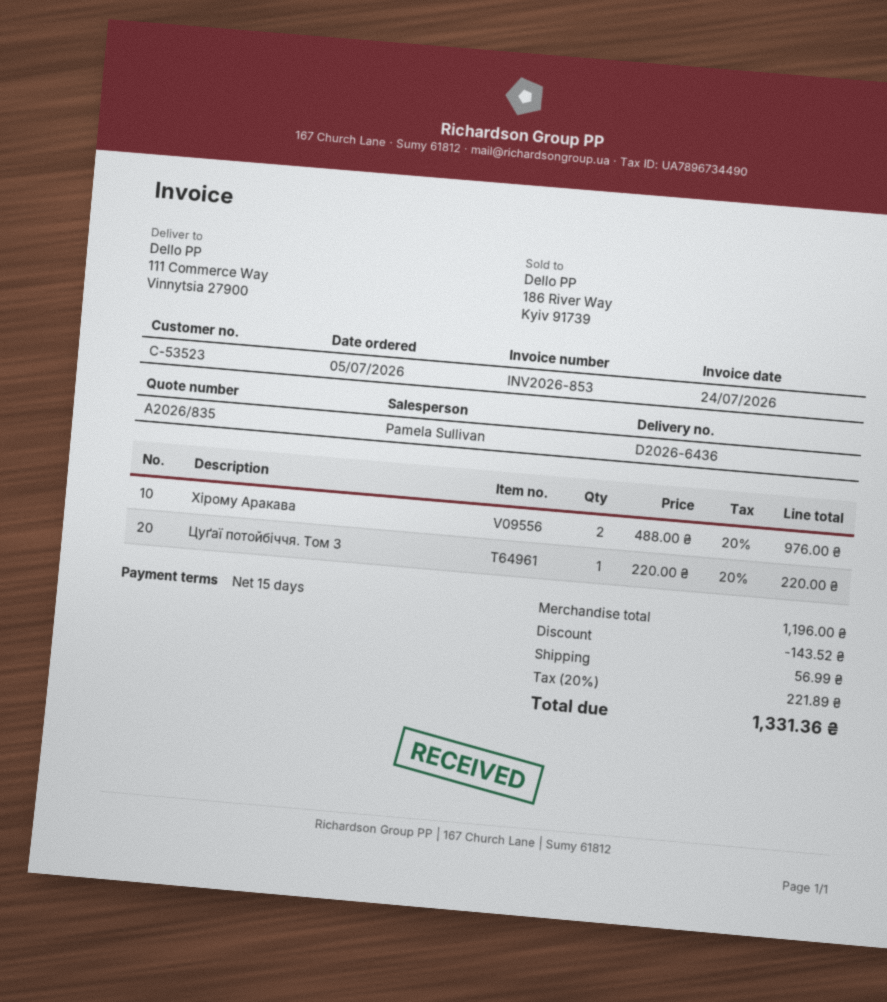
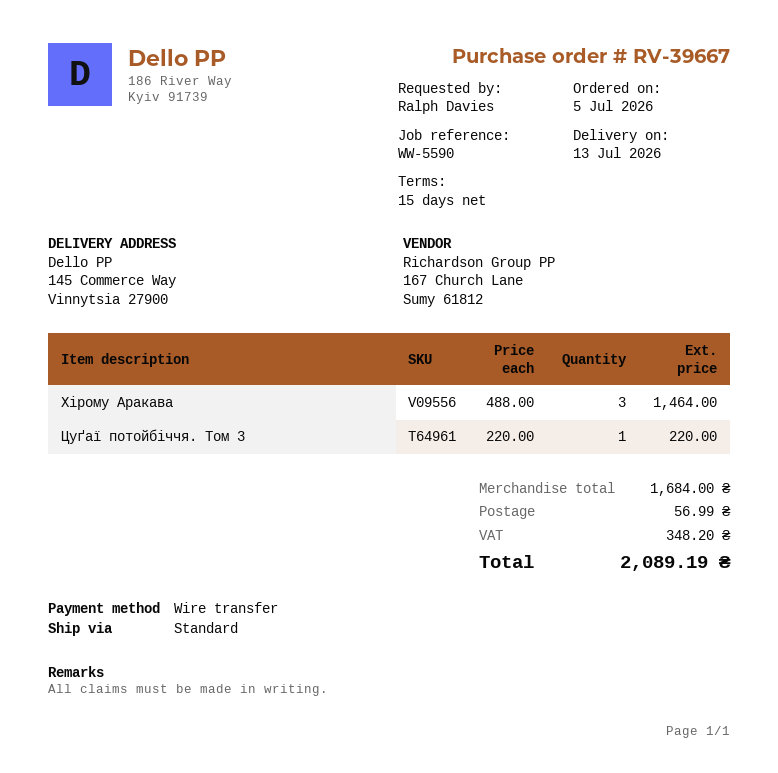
ship to: 111 Commerce Way, Vinnytsia 27900 -> 145 Commerce Way, Vinnytsia 27900
Хірому Аракава: 2 x 488.00 = 976.00 -> 3 x 488.00 = 1464.00
subtotal: 1196.00 -> 1684.00
discount: 143.52 -> none
tax: 221.89 -> 348.20
total: 1331.36 -> 2089.19

